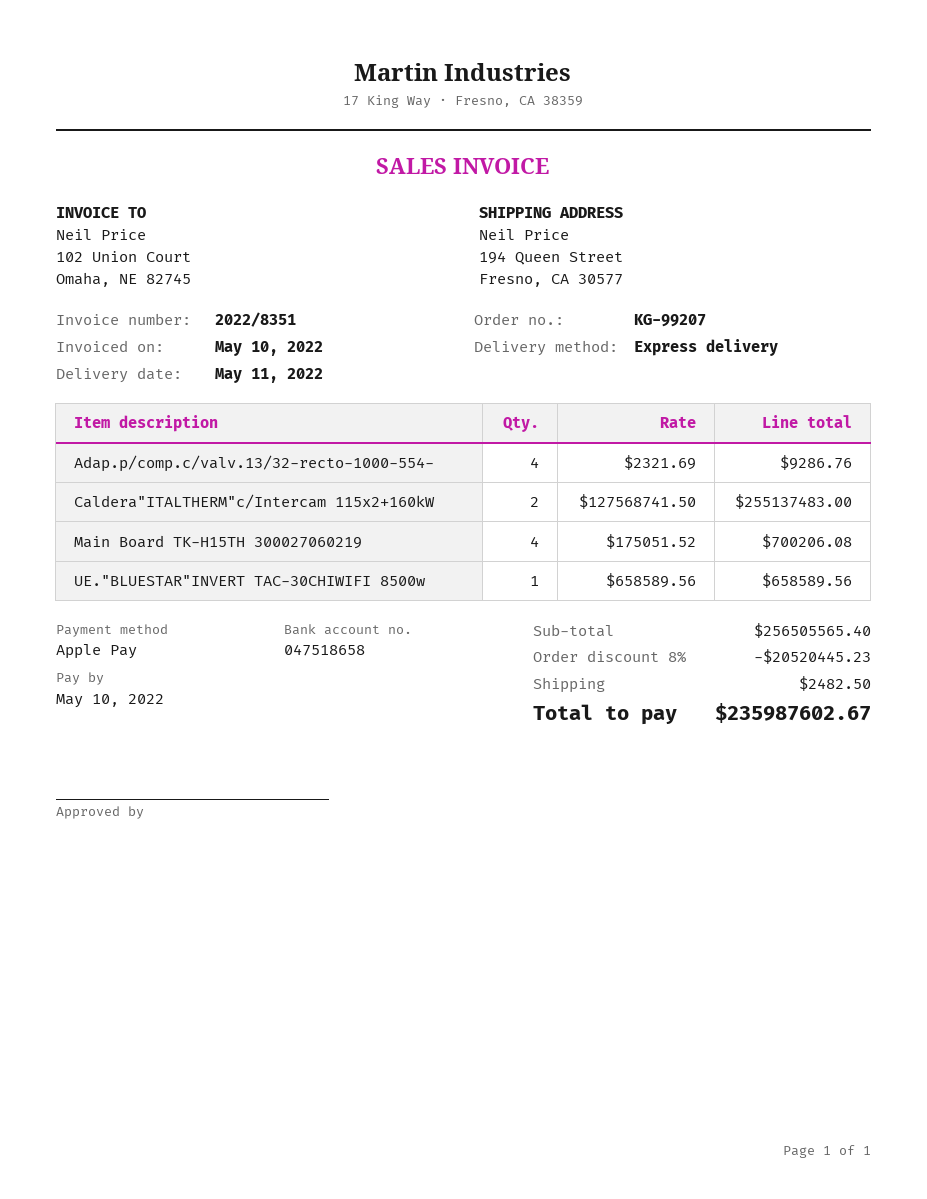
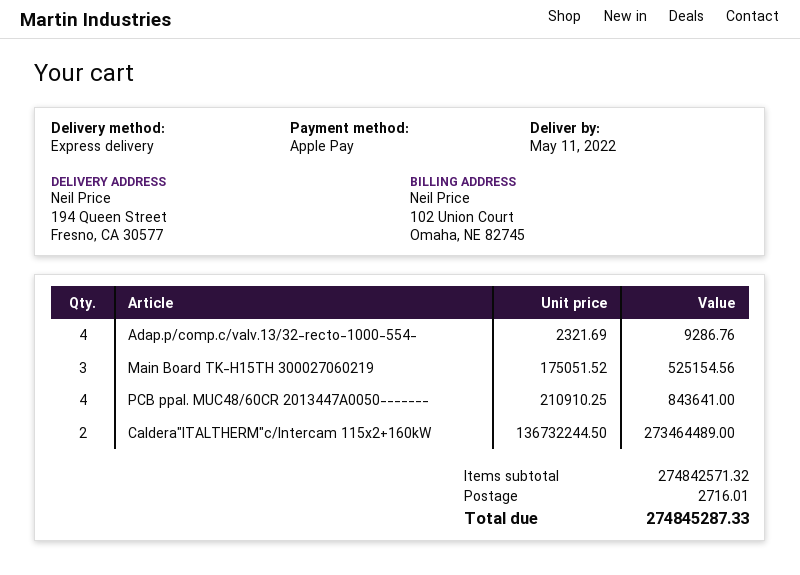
Caldera"ITALTHERM"c/Intercam 115x2+160kW: 2 x 127568741.50 = 255137483.00 -> 2 x 136732244.50 = 273464489.00
Main Board TK-H15TH 300027060219: 4 x 175051.52 = 700206.08 -> 3 x 175051.52 = 525154.56
UE."BLUESTAR"INVERT TAC-30CHIWIFI 8500w: 1 x 658589.56 = 658589.56 -> none
PCB ppal. MUC48/60CR 2013447A0050-------: none -> 4 x 210910.25 = 843641.00
subtotal: 256505565.40 -> 274842571.32
discount: 8% = 20520445.23 -> none
shipping: 2482.50 -> 2716.01
total: 235987602.67 -> 274845287.33

